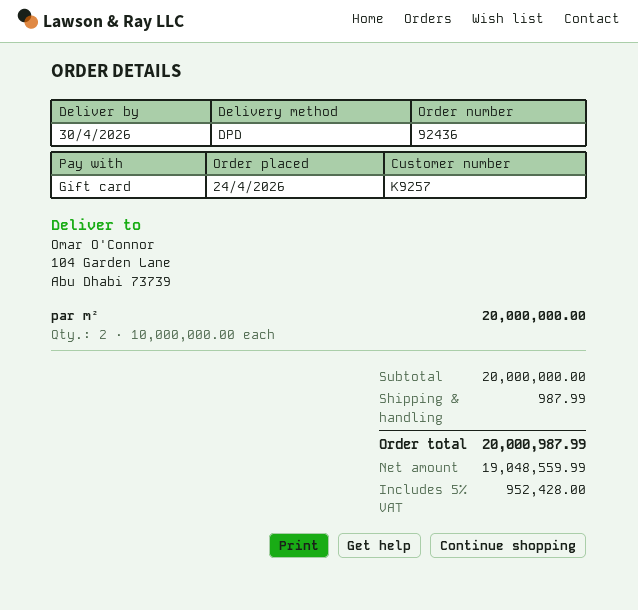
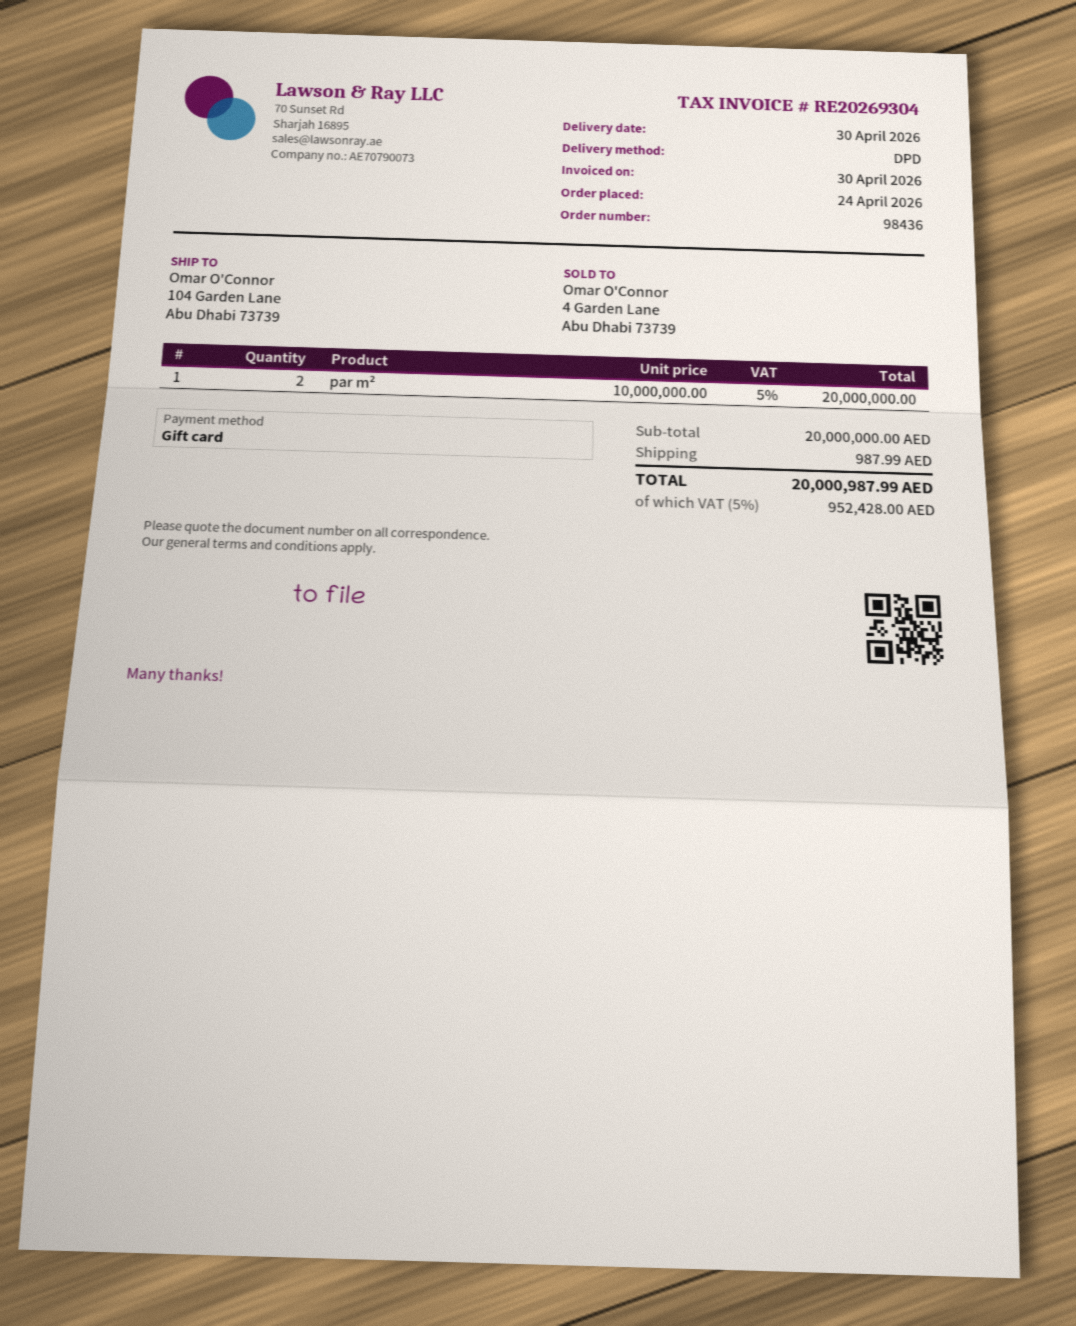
order number: 92436 -> 98436

